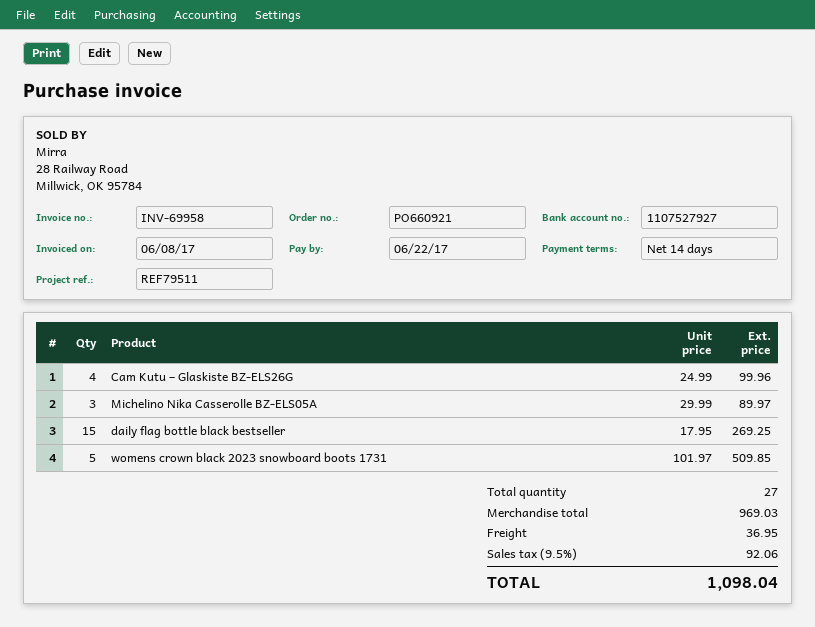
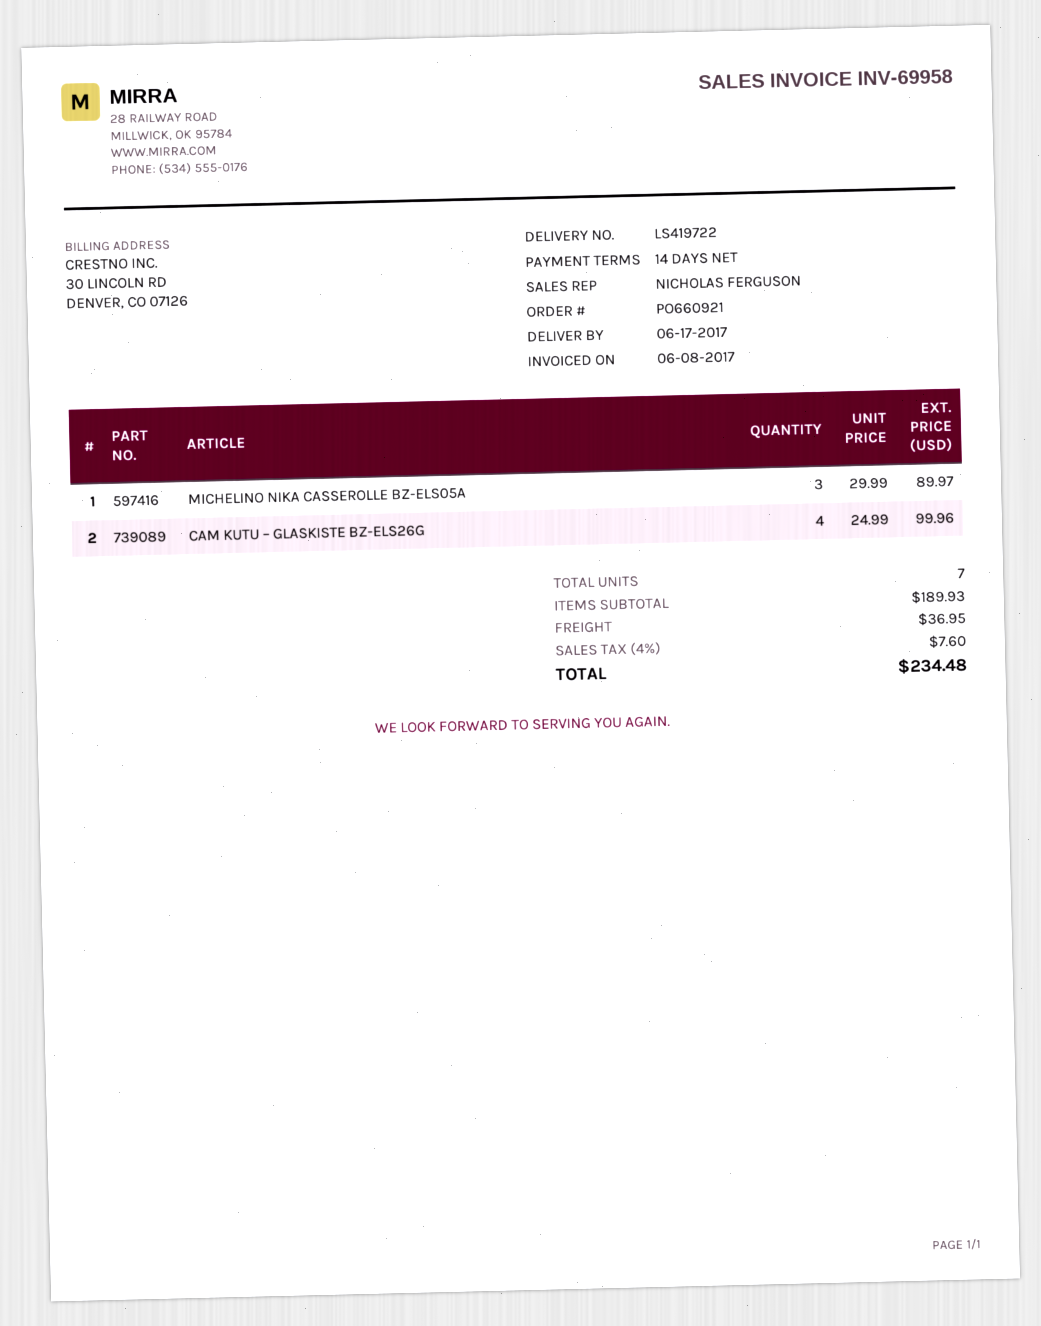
daily flag bottle black bestseller: 15 x 17.95 = 269.25 -> none
womens crown black 2023 snowboard boots 1731: 5 x 101.97 = 509.85 -> none
total quantity: 27 -> 7
subtotal: 969.03 -> 189.93
tax: 9.5% = 92.06 -> 4% = 7.60
total: 1098.04 -> 234.48

